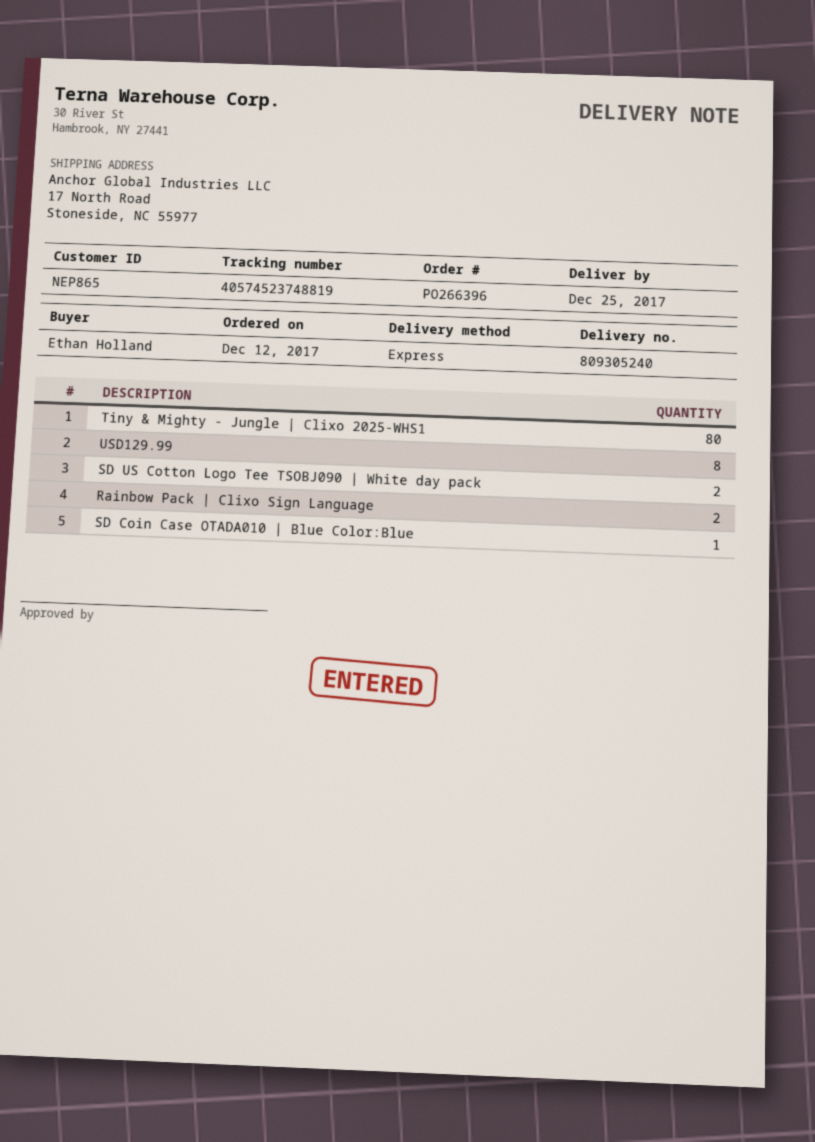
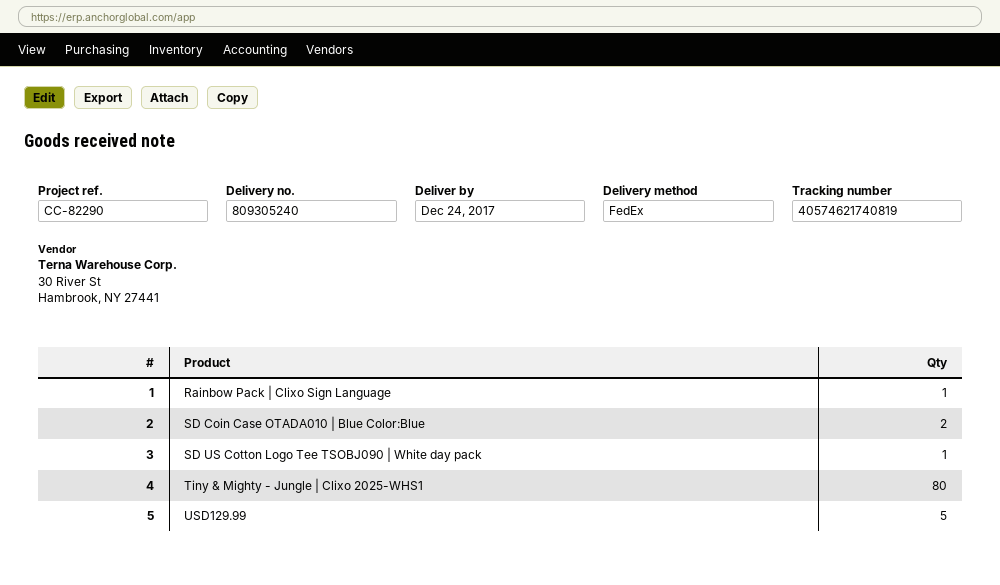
delivery date: 2017-12-25 -> 2017-12-24
shipping method: express -> FedEx
tracking number: 40574523748819 -> 40574621740819
USD129.99: 8 -> 5
SD US Cotton Logo Tee TSOBJ090 | White day pack: 2 -> 1
Rainbow Pack | Clixo Sign Language: 2 -> 1
SD Coin Case OTADA010 | Blue Color:Blue: 1 -> 2

